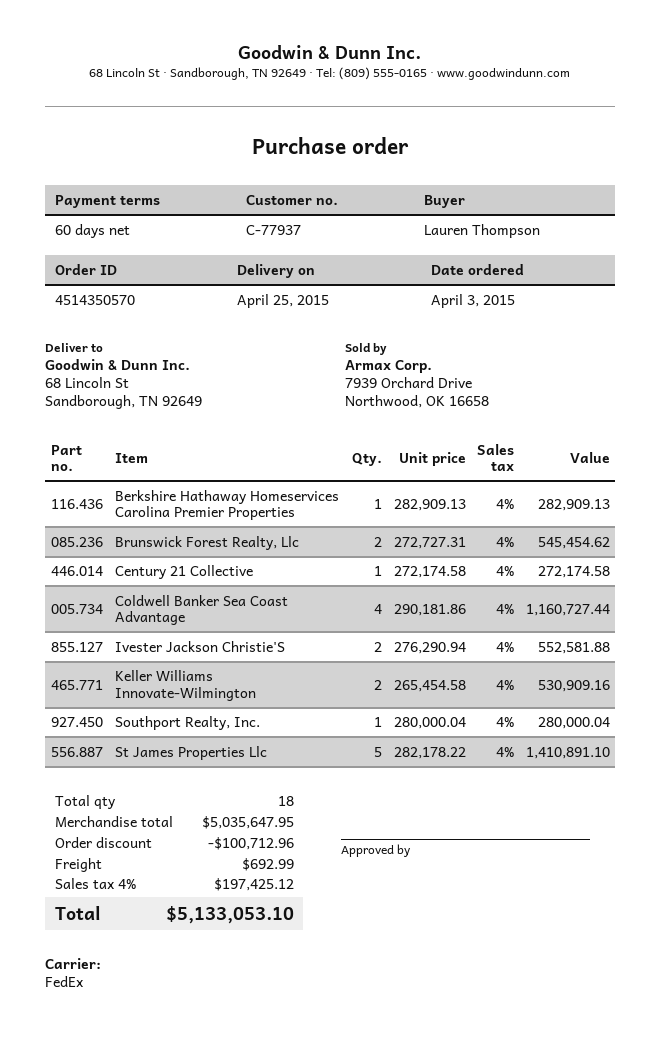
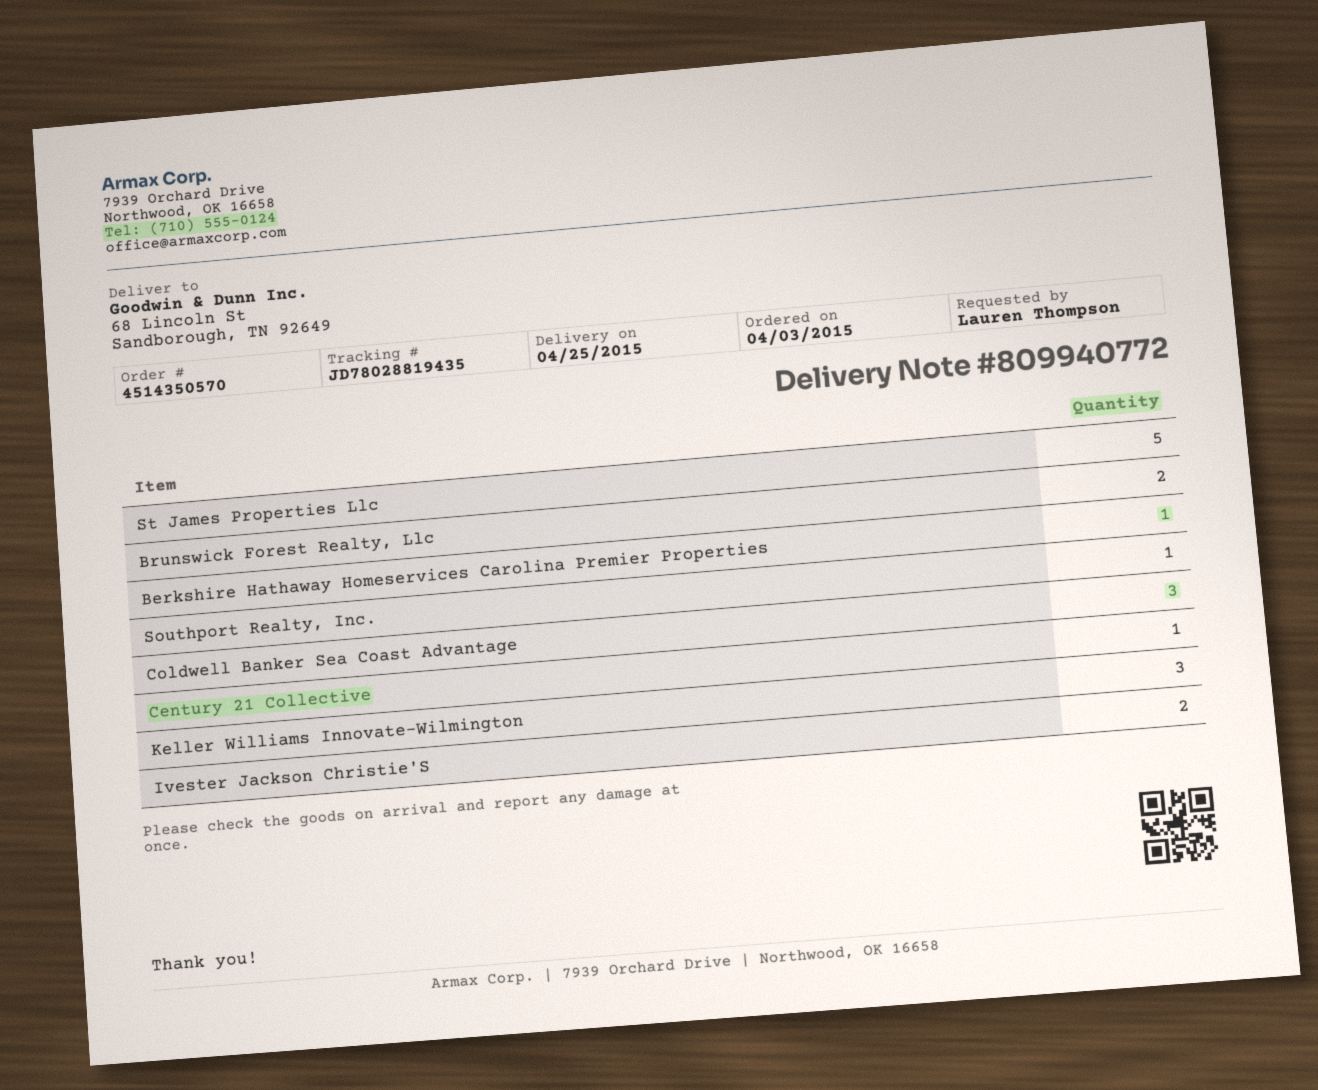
Coldwell Banker Sea Coast Advantage: 4 -> 3
Keller Williams Innovate-Wilmington: 2 -> 3

